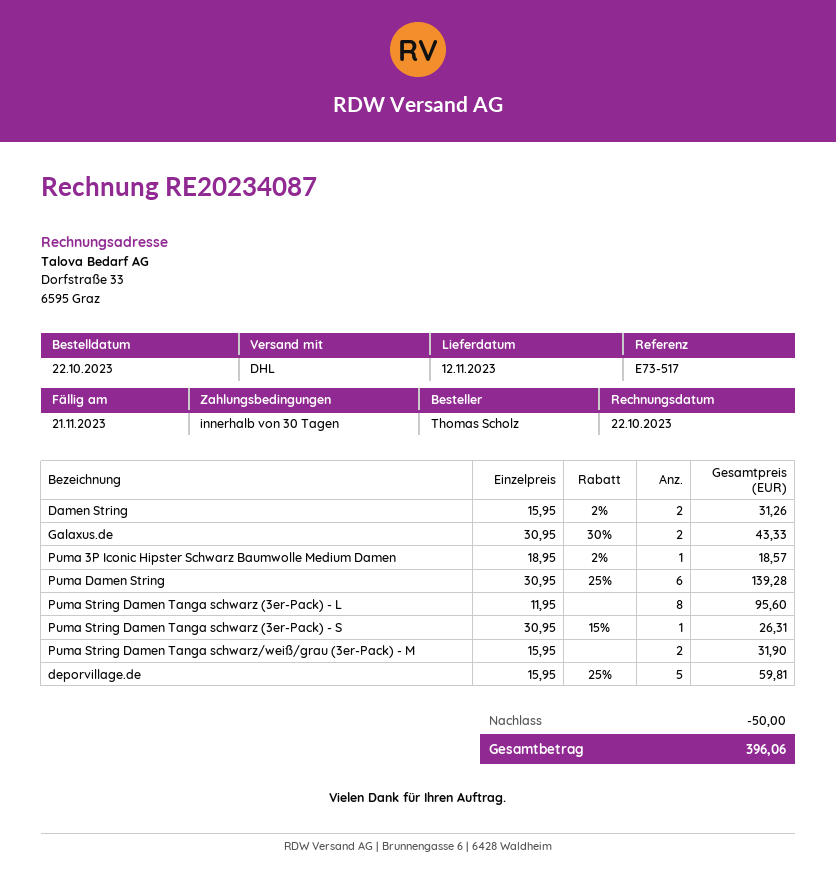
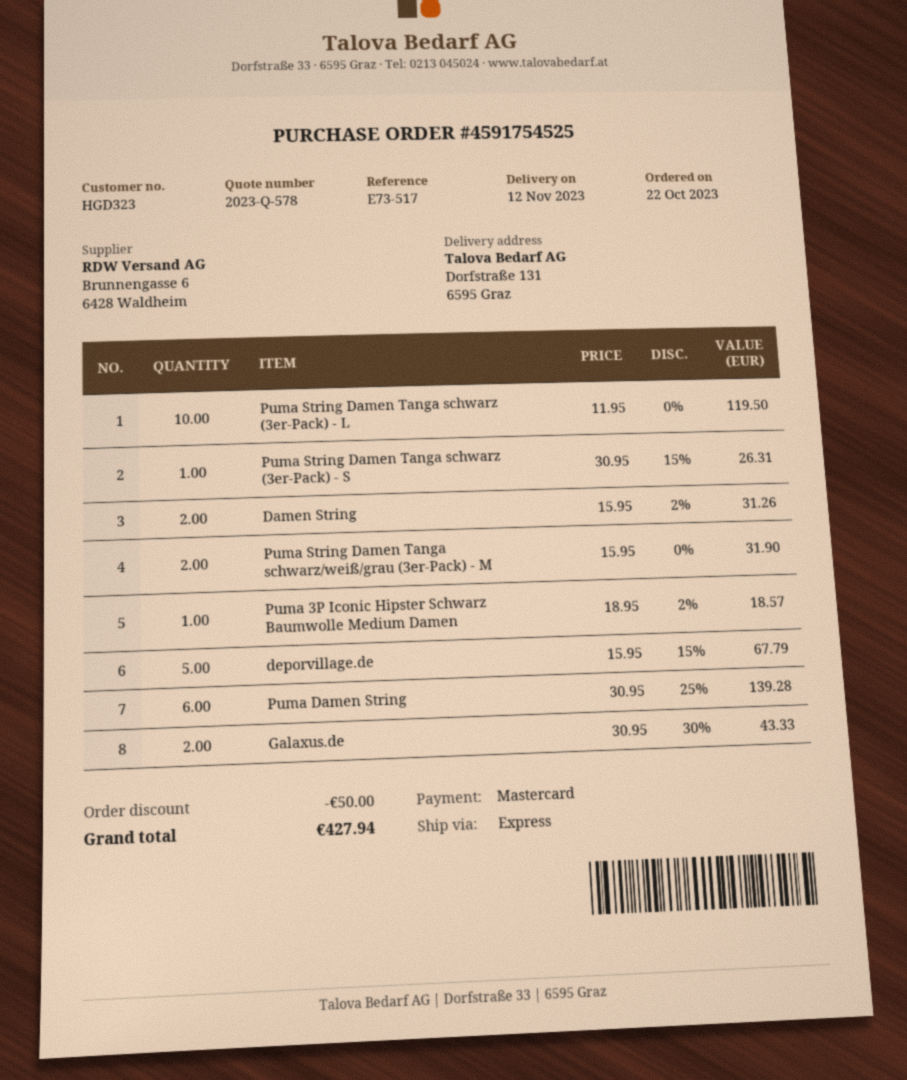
shipping method: DHL -> express
Puma String Damen Tanga schwarz (3er-Pack) - L: 8 x 11.95 = 95.60 -> 10 x 11.95 = 119.50
deporvillage.de: 5 x 15.95 - 25% = 59.81 -> 5 x 15.95 - 15% = 67.79
total: 396.06 -> 427.94

